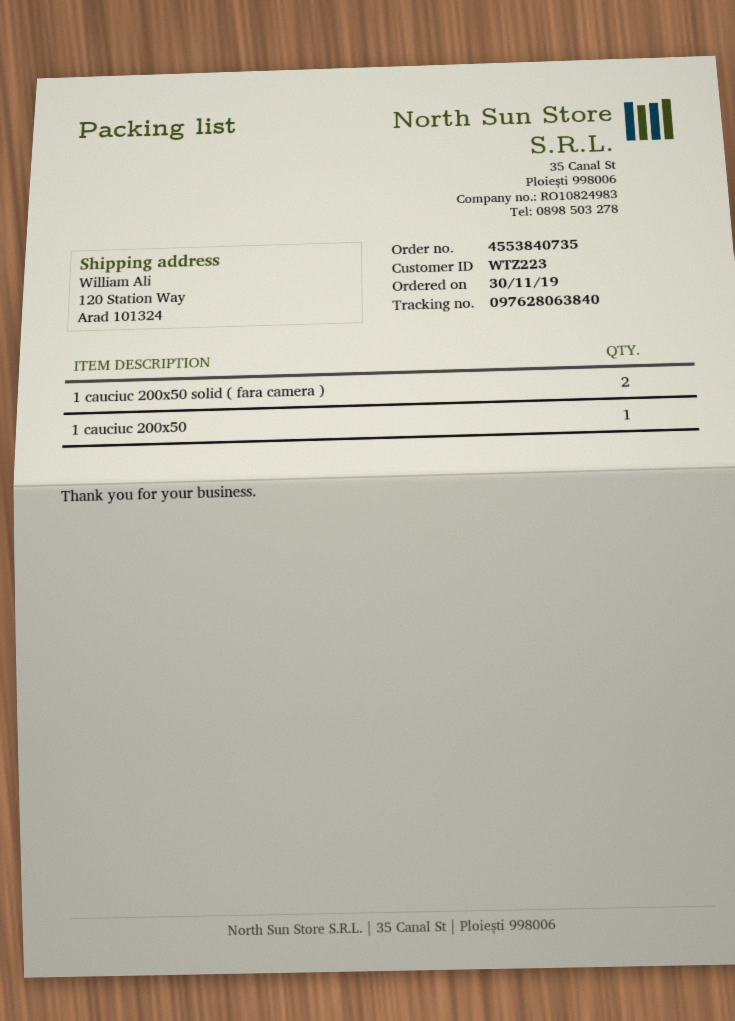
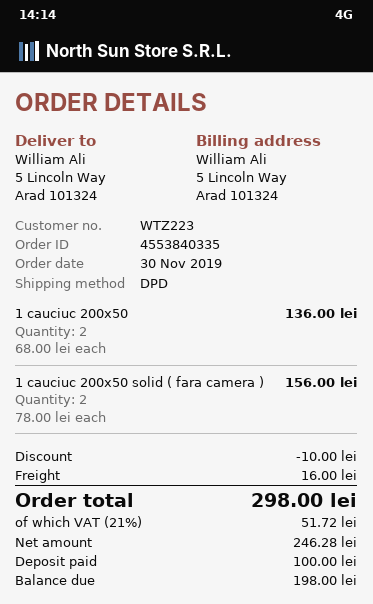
order number: 4553840735 -> 4553840335
ship to: 120 Station Way, Arad 101324 -> 5 Lincoln Way, Arad 101324
1 cauciuc 200x50: 1 -> 2

